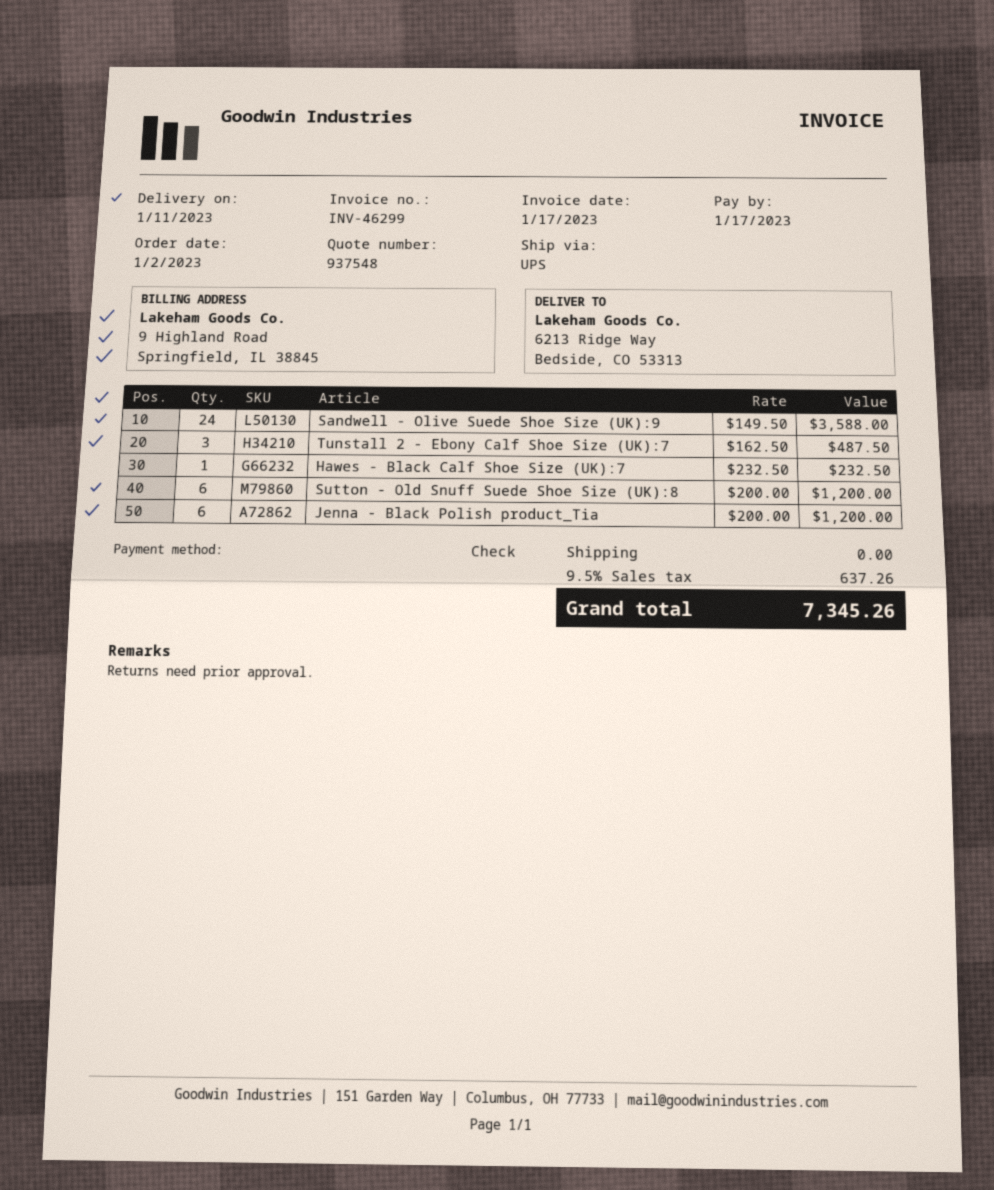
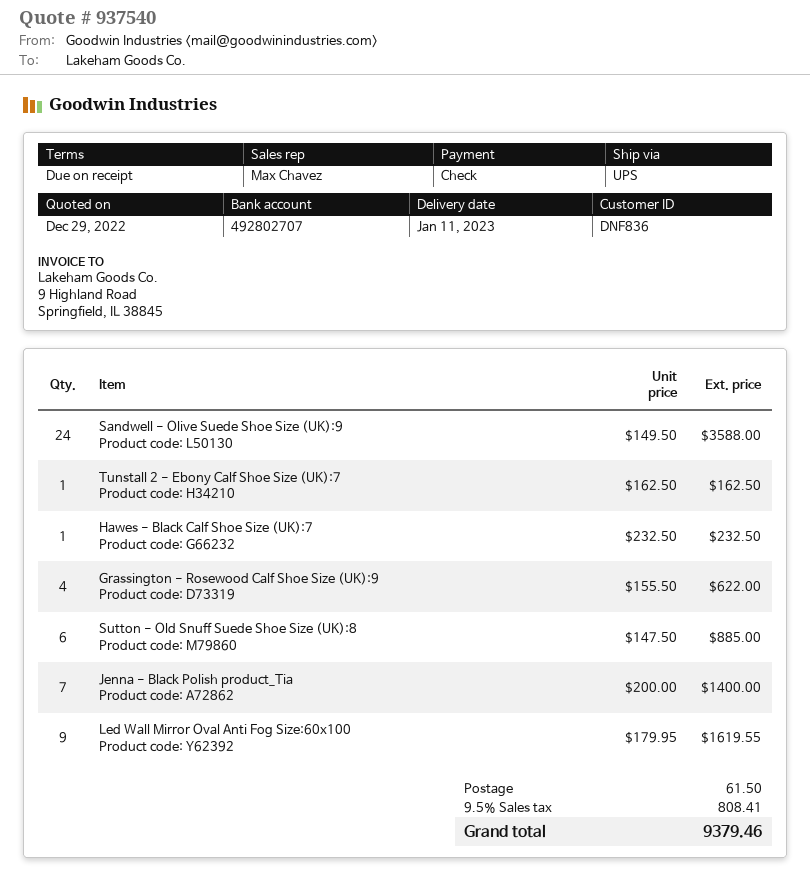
quote number: 937548 -> 937540
Tunstall 2 - Ebony Calf Shoe Size (UK):7: 3 x 162.50 = 487.50 -> 1 x 162.50 = 162.50
Sutton - Old Snuff Suede Shoe Size (UK):8: 6 x 200.00 = 1200.00 -> 6 x 147.50 = 885.00
Jenna - Black Polish product_Tia: 6 x 200.00 = 1200.00 -> 7 x 200.00 = 1400.00
Grassington - Rosewood Calf Shoe Size (UK):9: none -> 4 x 155.50 = 622.00
Led Wall Mirror Oval Anti Fog Size:60x100: none -> 9 x 179.95 = 1619.55
shipping: 0.00 -> 61.50
tax: 9.5% = 637.26 -> 9.5% = 808.41
total: 7345.26 -> 9379.46

